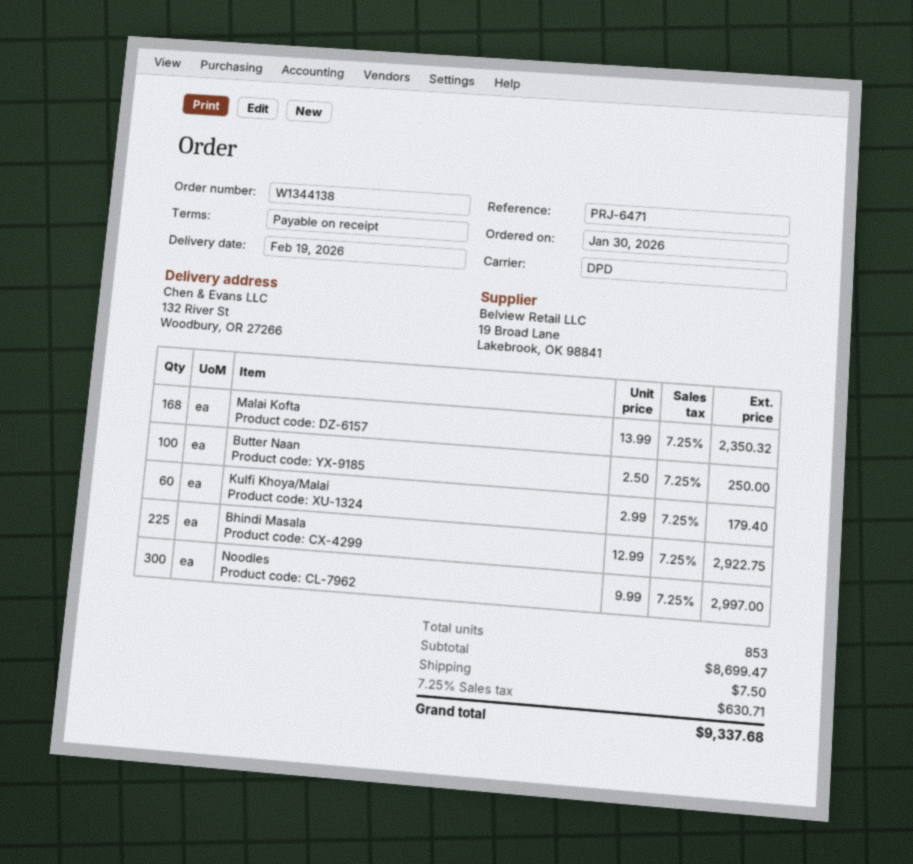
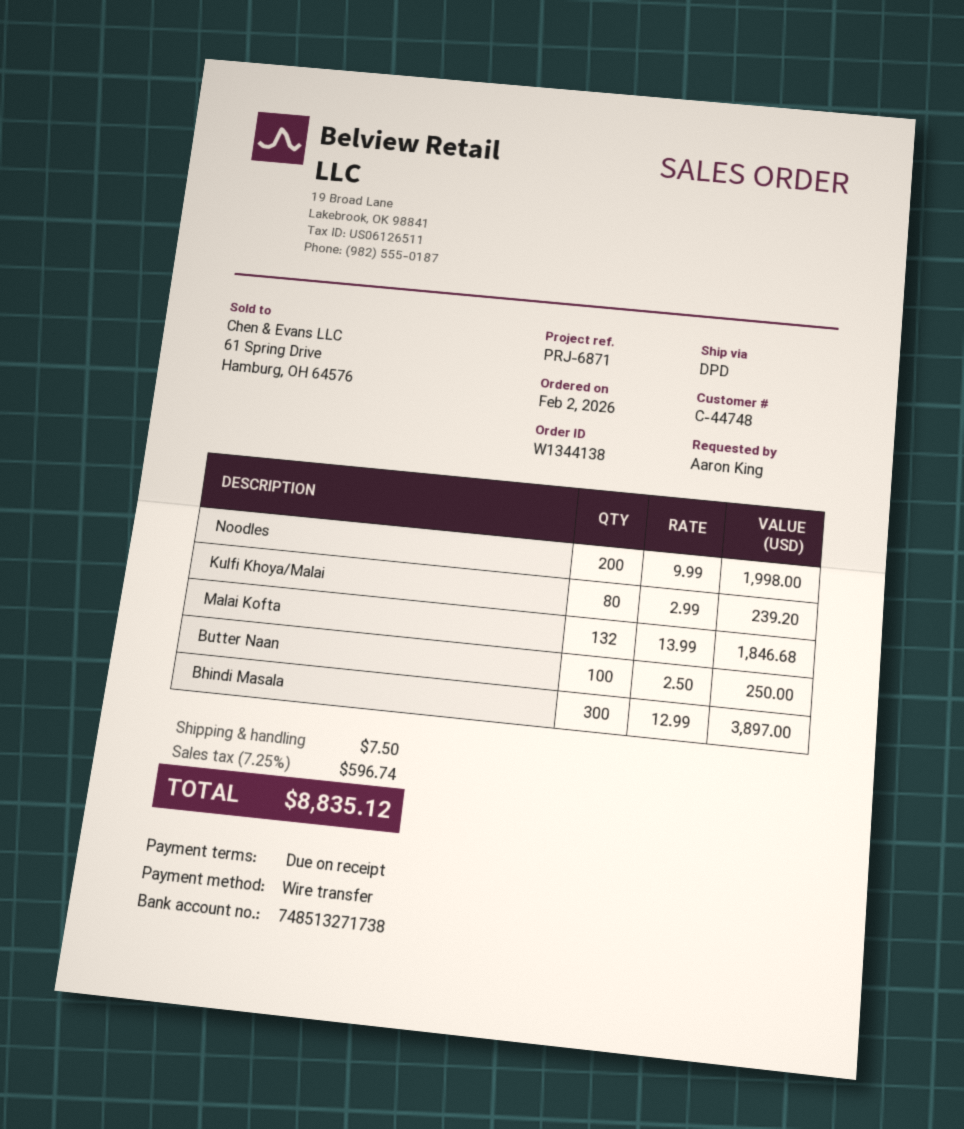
order date: 2026-01-30 -> 2026-02-02
reference: PRJ-6471 -> PRJ-6871
Malai Kofta: 168 x 13.99 = 2350.32 -> 132 x 13.99 = 1846.68
Kulfi Khoya/Malai: 60 x 2.99 = 179.40 -> 80 x 2.99 = 239.20
Bhindi Masala: 225 x 12.99 = 2922.75 -> 300 x 12.99 = 3897.00
Noodles: 300 x 9.99 = 2997.00 -> 200 x 9.99 = 1998.00
tax: 7.25% = 630.71 -> 7.25% = 596.74
total: 9337.68 -> 8835.12

